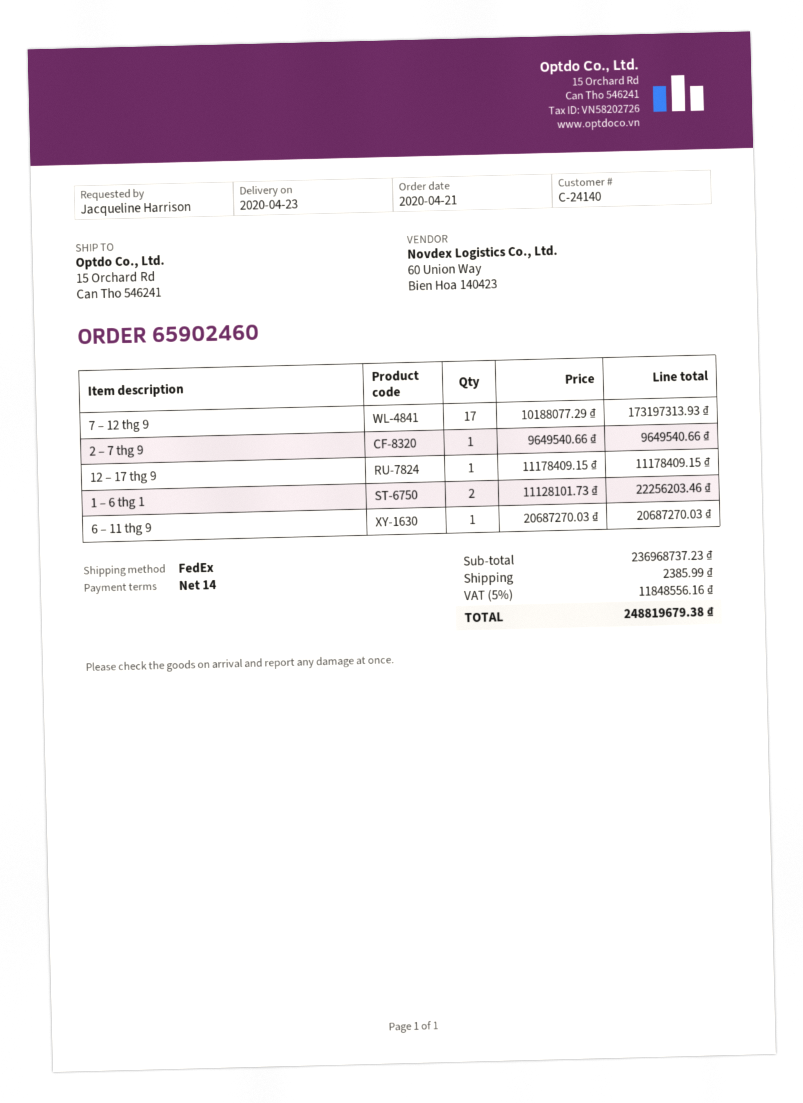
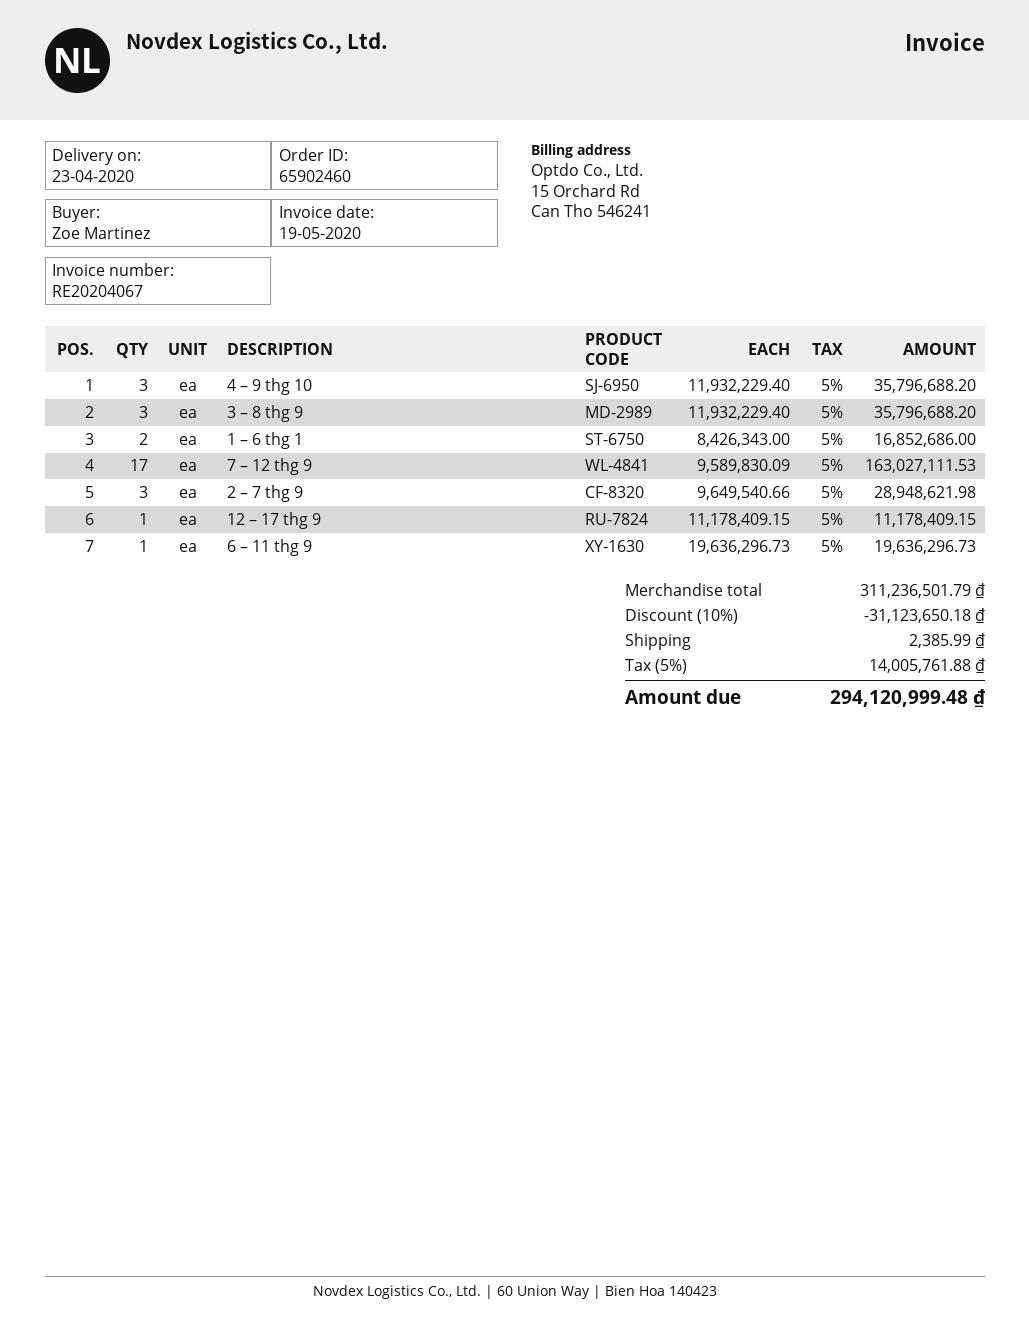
ordered by: Jacqueline Harrison -> Zoe Martinez
7 – 12 thg 9: 17 x 10188077.29 = 173197313.93 -> 17 x 9589830.09 = 163027111.53
2 – 7 thg 9: 1 x 9649540.66 = 9649540.66 -> 3 x 9649540.66 = 28948621.98
1 – 6 thg 1: 2 x 11128101.73 = 22256203.46 -> 2 x 8426343.00 = 16852686.00
6 – 11 thg 9: 1 x 20687270.03 = 20687270.03 -> 1 x 19636296.73 = 19636296.73
4 – 9 thg 10: none -> 3 x 11932229.40 = 35796688.20
3 – 8 thg 9: none -> 3 x 11932229.40 = 35796688.20
subtotal: 236968737.23 -> 311236501.79
discount: none -> 10% = 31123650.18
tax: 5% = 11848556.16 -> 5% = 14005761.88
total: 248819679.38 -> 294120999.48

